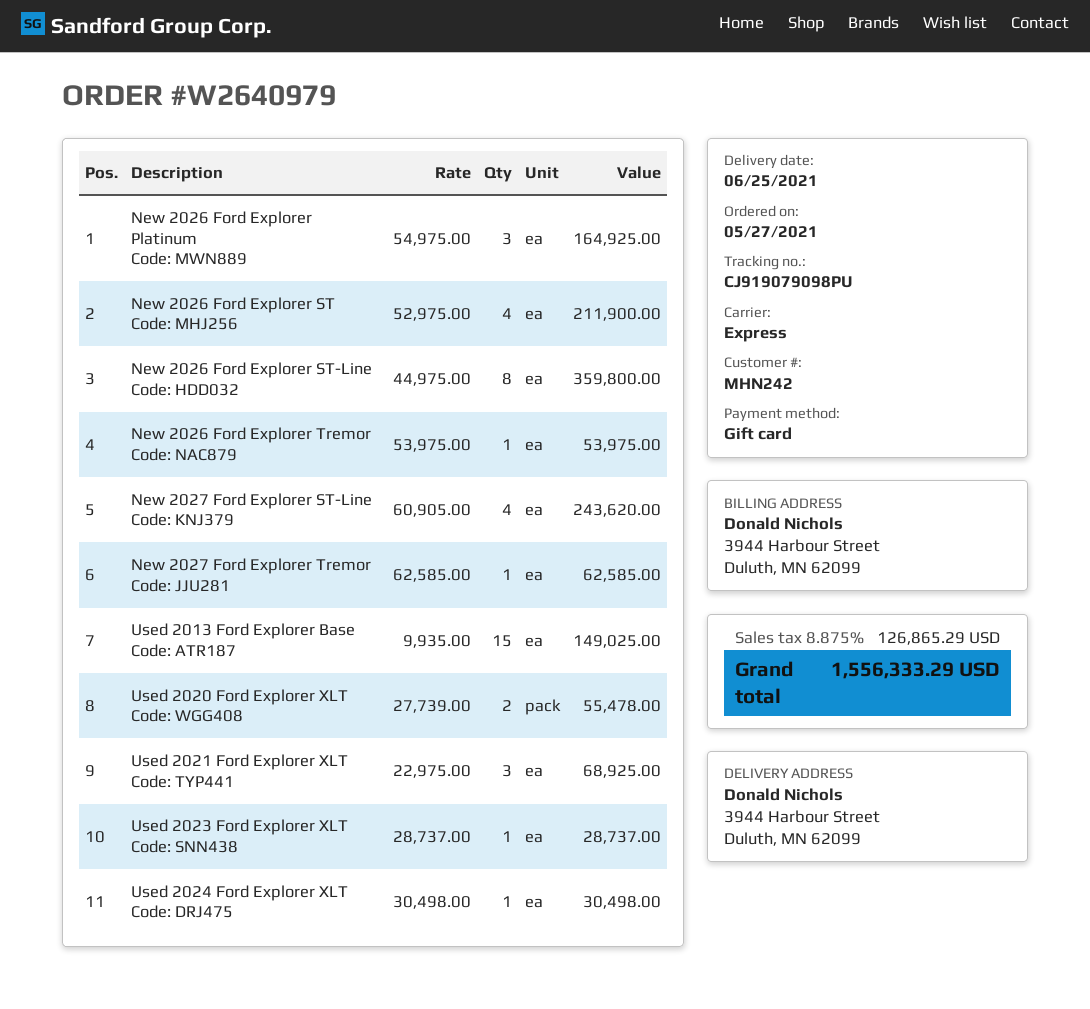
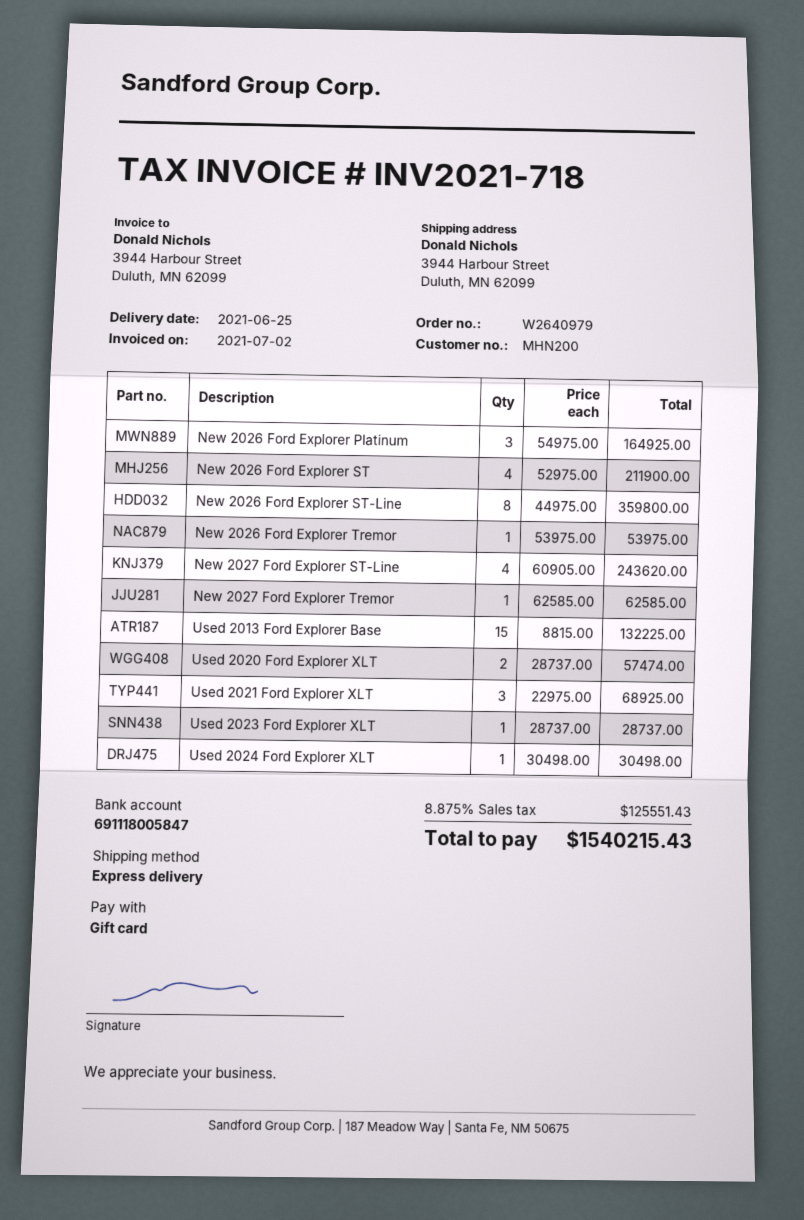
customer number: MHN242 -> MHN200
Used 2013 Ford Explorer Base: 15 x 9935.00 = 149025.00 -> 15 x 8815.00 = 132225.00
Used 2020 Ford Explorer XLT: 2 x 27739.00 = 55478.00 -> 2 x 28737.00 = 57474.00
tax: 8.875% = 126865.29 -> 8.875% = 125551.43
total: 1556333.29 -> 1540215.43

